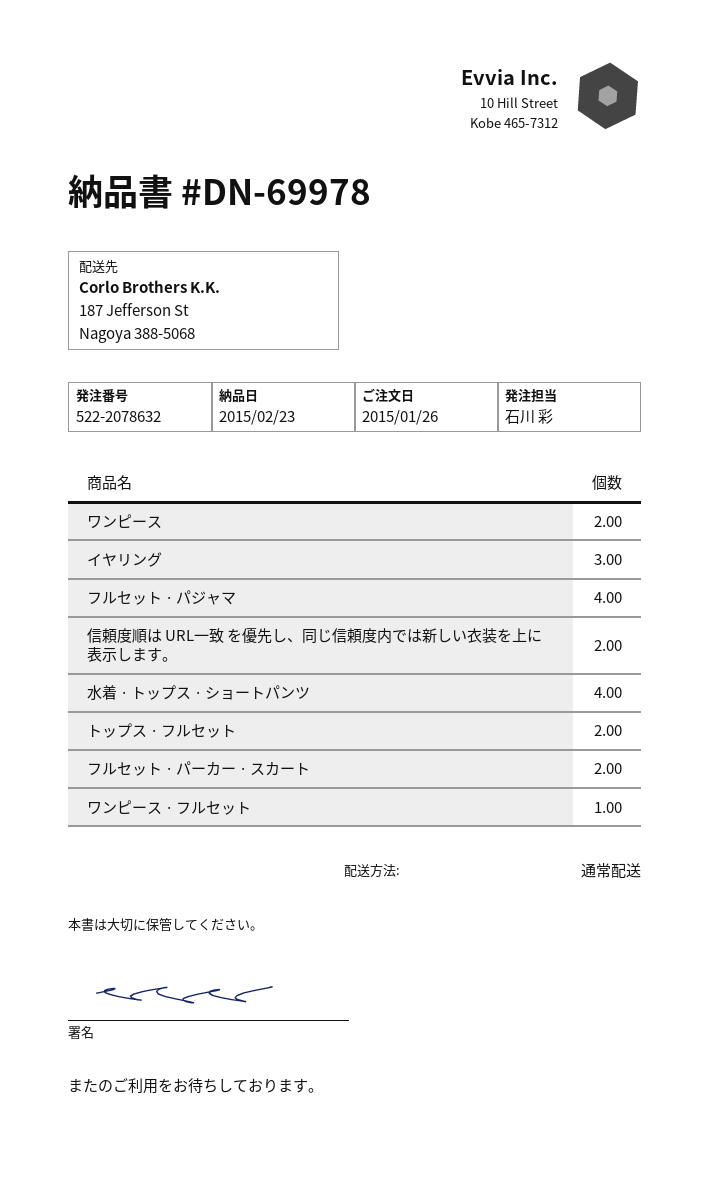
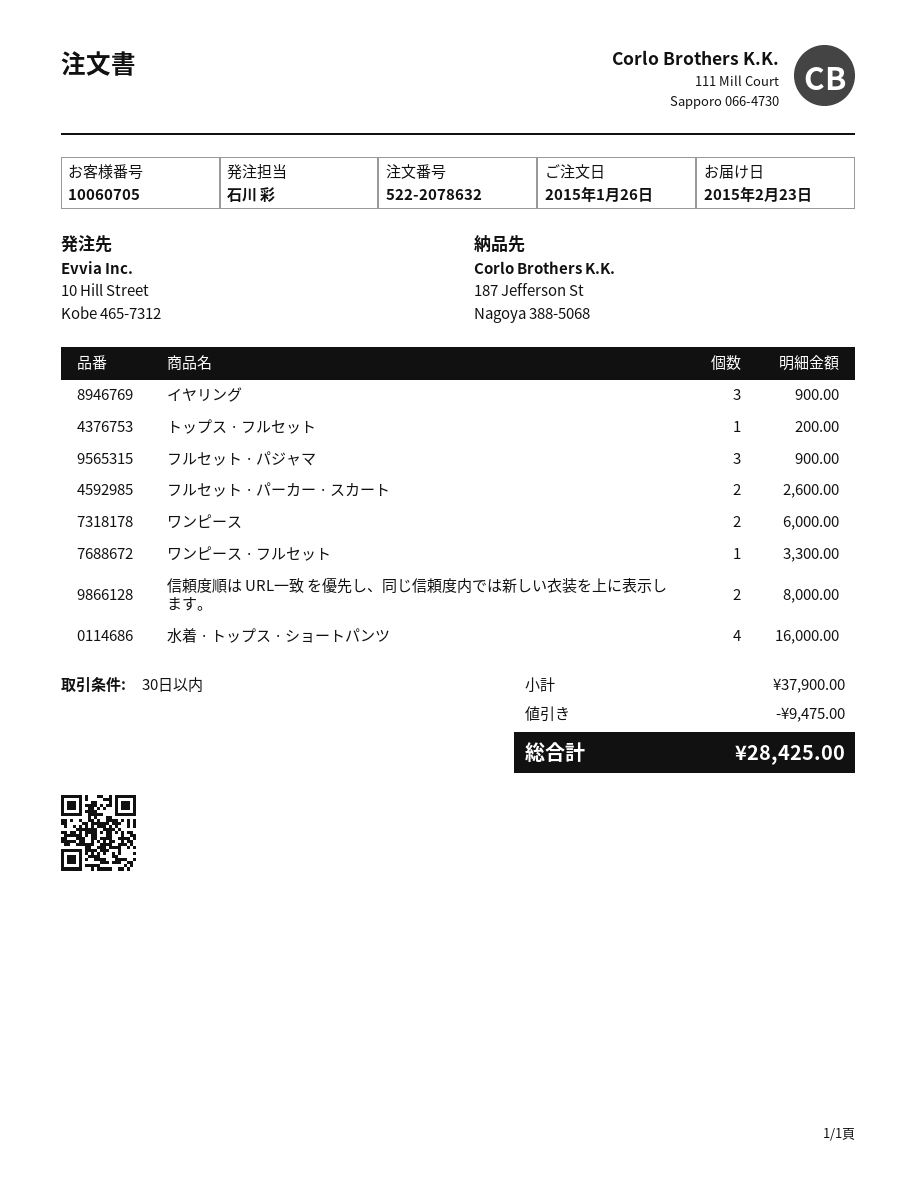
フルセット · パジャマ: 4 -> 3
トップス · フルセット: 2 -> 1

